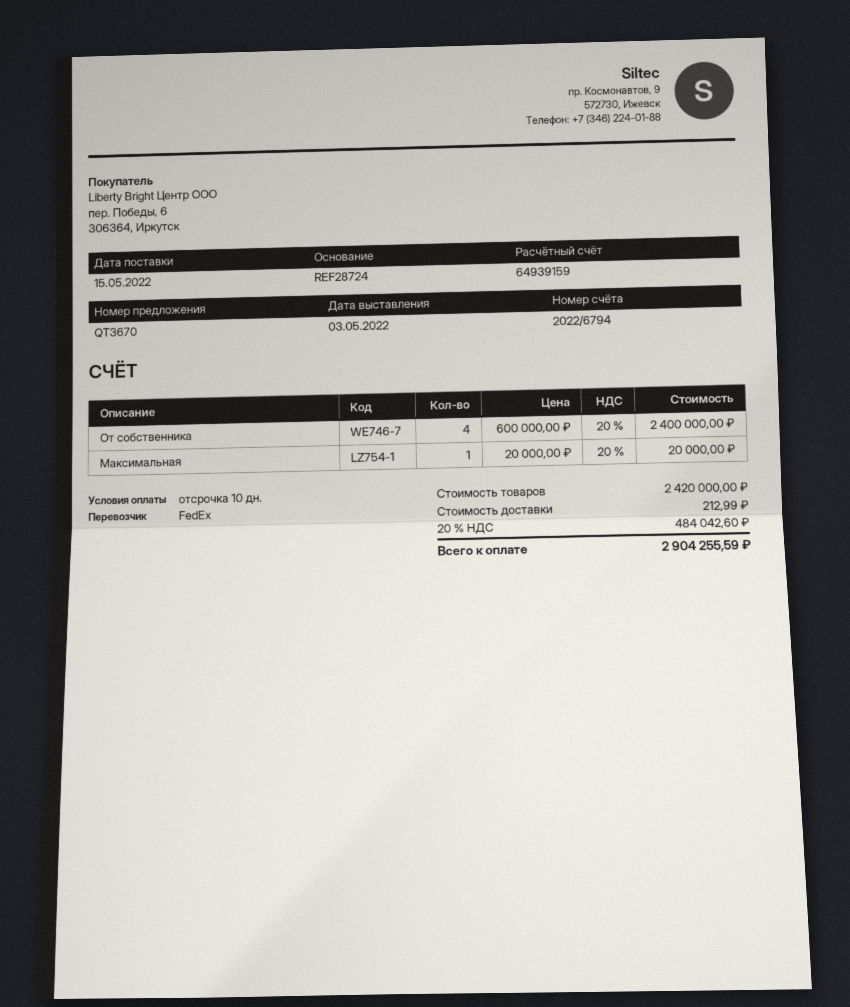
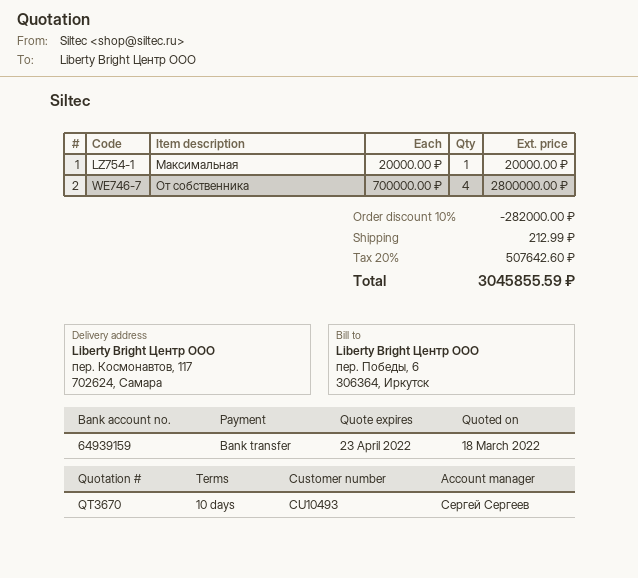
От собственника: 4 x 600000.00 = 2400000.00 -> 4 x 700000.00 = 2800000.00
discount: none -> 10% = 282000.00
tax: 20% = 484042.60 -> 20% = 507642.60
total: 2904255.59 -> 3045855.59

